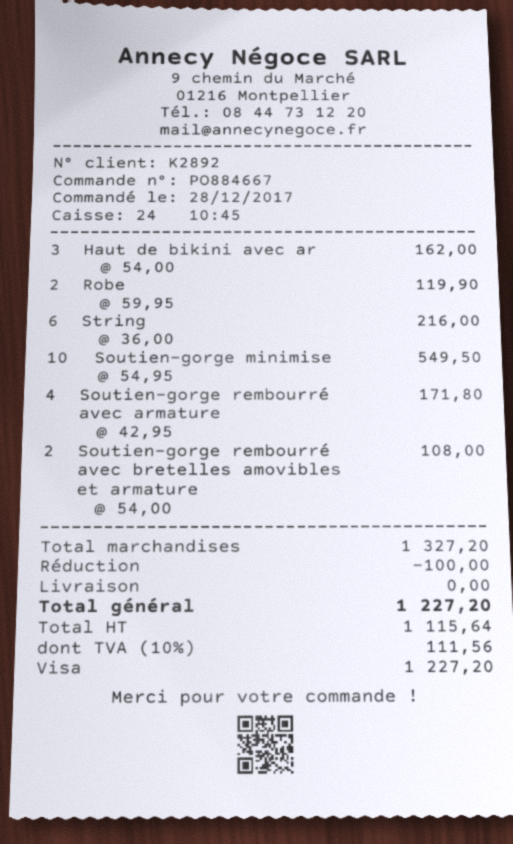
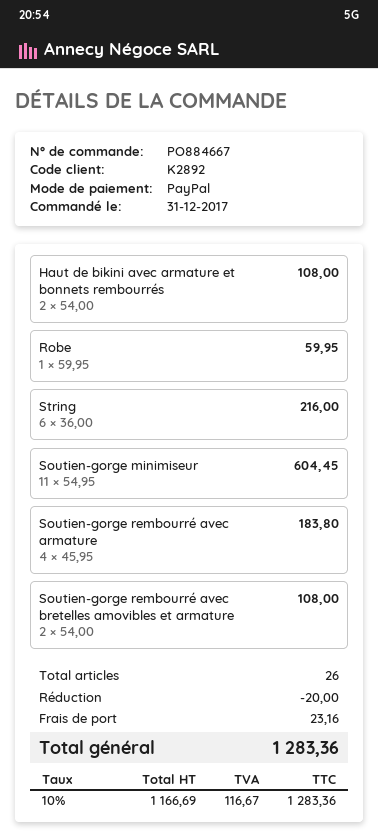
order date: 2017-12-28 -> 2017-12-31
payment method: Visa -> PayPal
Haut de bikini avec ar: 3 x 54.00 = 162.00 -> 2 x 54.00 = 108.00
Robe: 2 x 59.95 = 119.90 -> 1 x 59.95 = 59.95
Soutien-gorge minimise: 10 x 54.95 = 549.50 -> 11 x 54.95 = 604.45
Soutien-gorge rembourré avec armature: 4 x 42.95 = 171.80 -> 4 x 45.95 = 183.80
discount: 100.00 -> 20.00
shipping: 0.00 -> 23.16
net: 1115.64 -> 1166.69
tax: 10% = 111.56 -> 10% = 116.67
total: 1227.20 -> 1283.36

